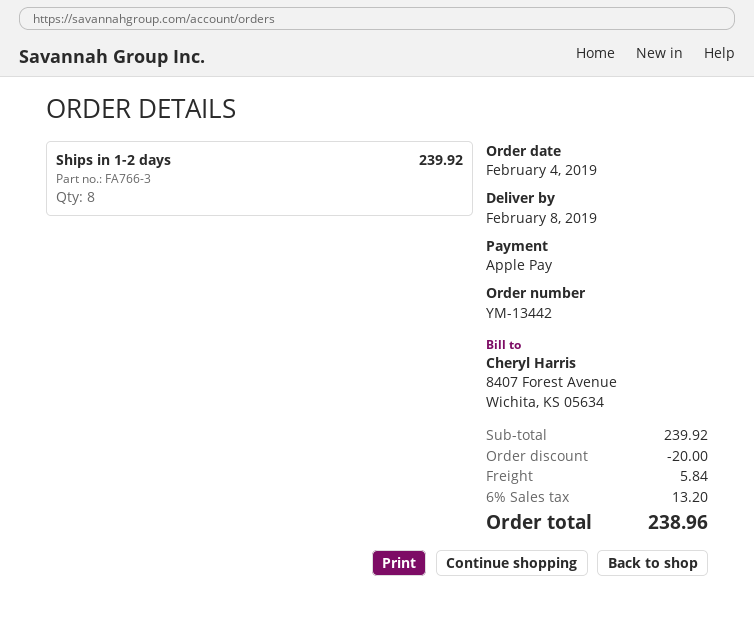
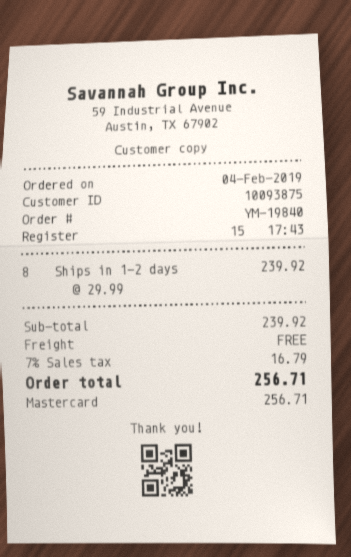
order number: YM-13442 -> YM-19840
payment method: Apple Pay -> Mastercard
discount: 20.00 -> none
shipping: 5.84 -> 0.00
tax: 6% = 13.20 -> 7% = 16.79
total: 238.96 -> 256.71

